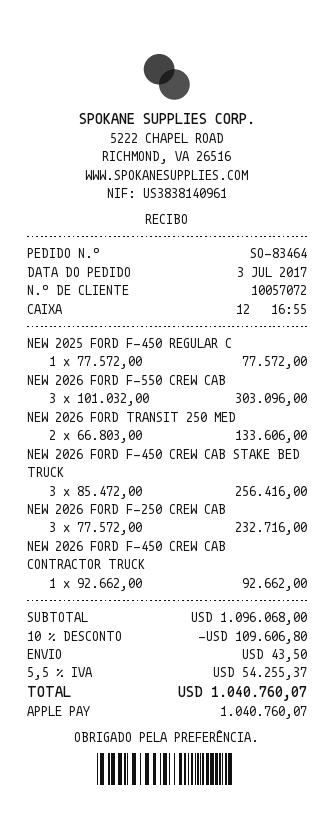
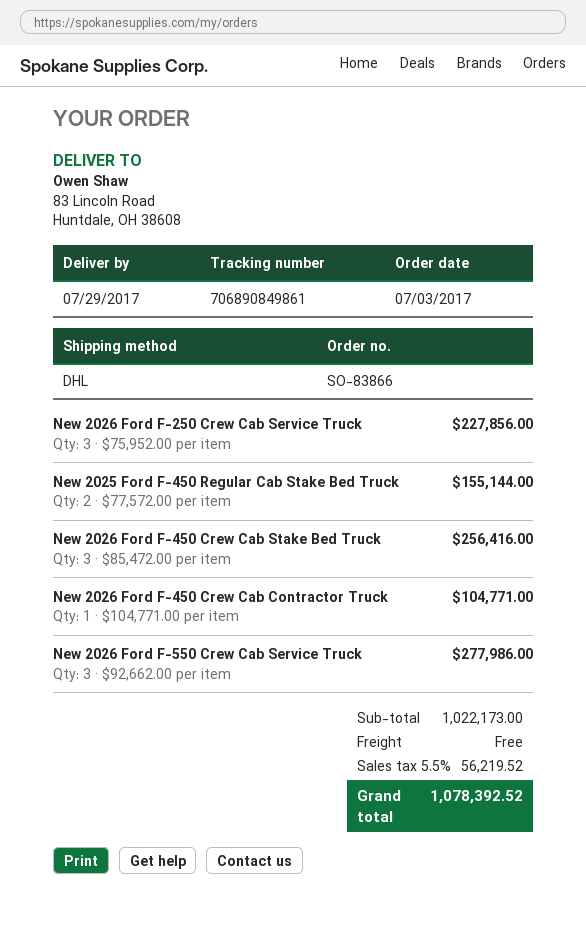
order number: SO-83464 -> SO-83866
NEW 2025 FORD F-450 REGULAR C: 1 x 77572.00 = 77572.00 -> 2 x 77572.00 = 155144.00
NEW 2026 FORD F-550 CREW CAB: 3 x 101032.00 = 303096.00 -> 3 x 92662.00 = 277986.00
NEW 2026 FORD TRANSIT 250 MED: 2 x 66803.00 = 133606.00 -> none
NEW 2026 FORD F-250 CREW CAB: 3 x 77572.00 = 232716.00 -> 3 x 75952.00 = 227856.00
NEW 2026 FORD F-450 CREW CAB CONTRACTOR TRUCK: 1 x 92662.00 = 92662.00 -> 1 x 104771.00 = 104771.00
subtotal: 1096068.00 -> 1022173.00
discount: 10% = 109606.80 -> none
shipping: 43.50 -> 0.00
tax: 5.5% = 54255.37 -> 5.5% = 56219.52
total: 1040760.07 -> 1078392.52

